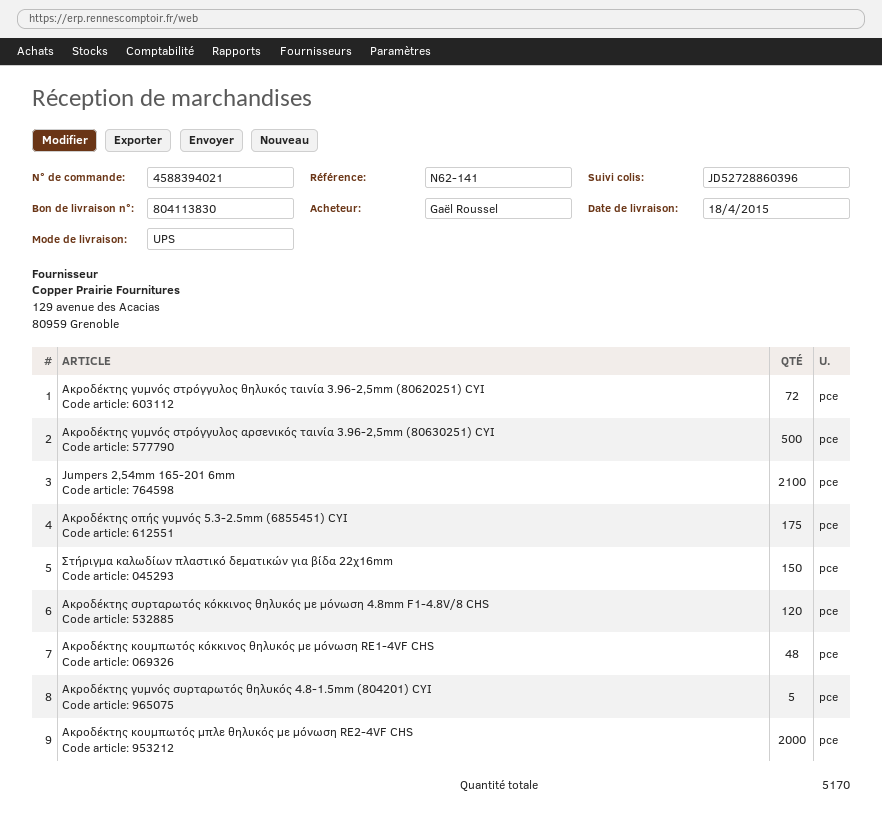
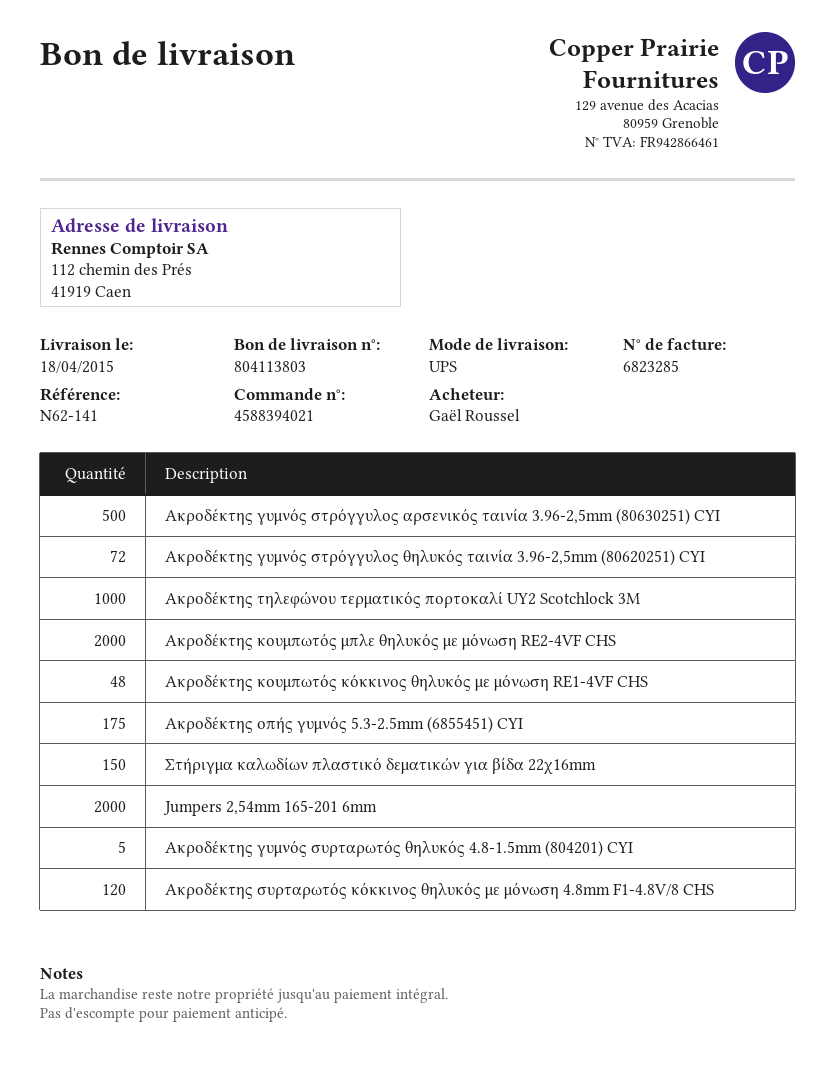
delivery note number: 804113830 -> 804113803
Jumpers 2,54mm 165-201 6mm: 2100 -> 2000
Ακροδέκτης τηλεφώνου τερματικός πορτοκαλί UY2 Scotchlock 3M: none -> 1000

